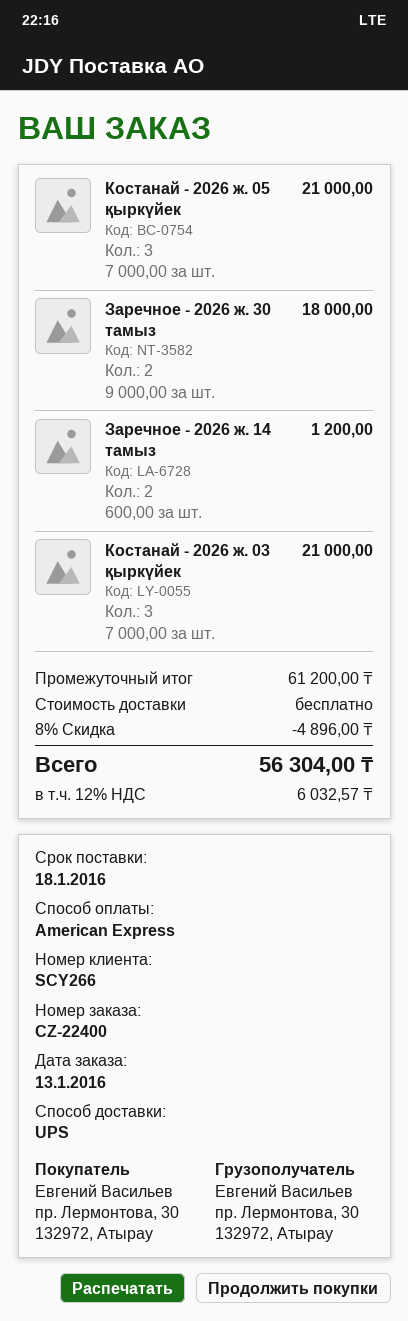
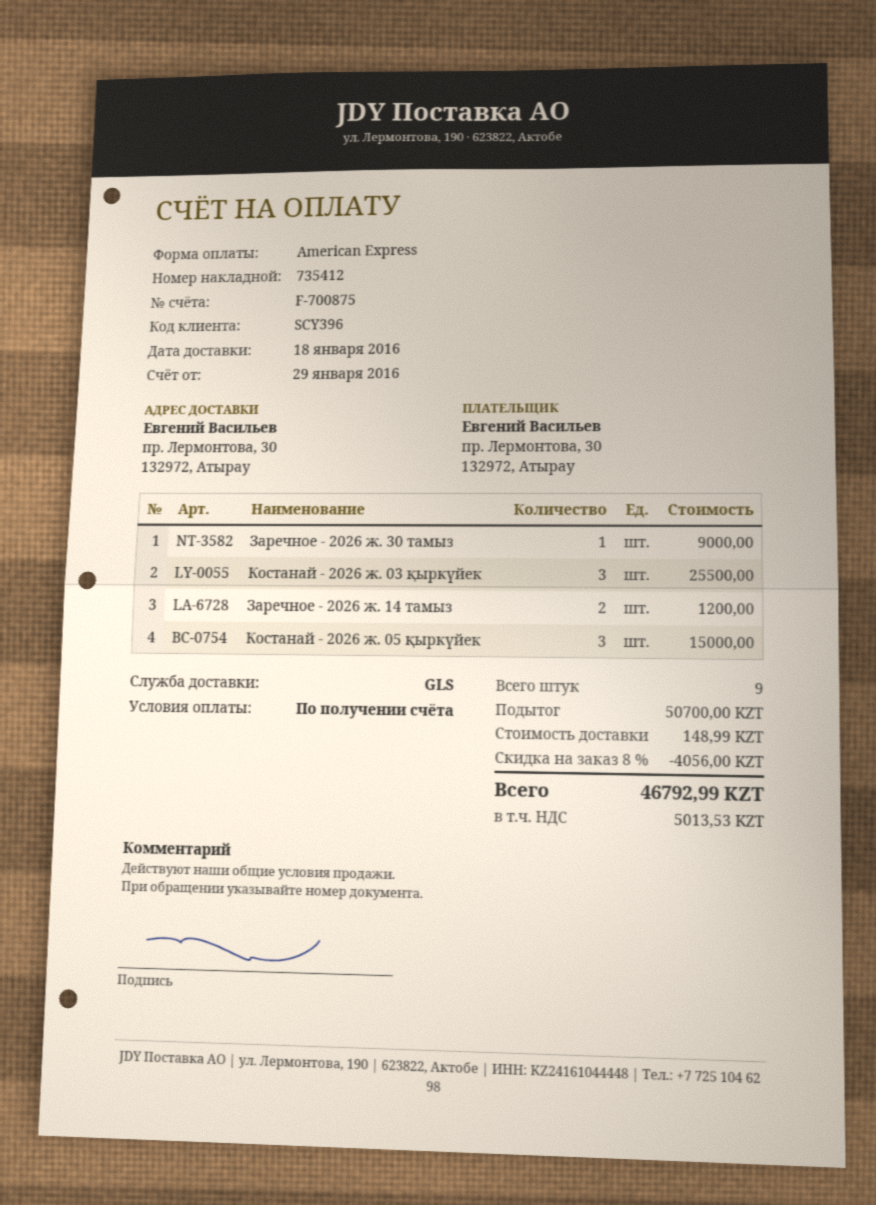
customer number: SCY266 -> SCY396
shipping method: UPS -> GLS
Костанай - 2026 ж. 05 қыркүйек: 3 for 21000.00 -> 3 for 15000.00
Заречное - 2026 ж. 30 тамыз: 2 for 18000.00 -> 1 for 9000.00
Костанай - 2026 ж. 03 қыркүйек: 3 for 21000.00 -> 3 for 25500.00
subtotal: 61200.00 -> 50700.00
discount: 8% = 4896.00 -> 8% = 4056.00
shipping: 0.00 -> 148.99
tax: 6032.57 -> 5013.53
total: 56304.00 -> 46792.99

